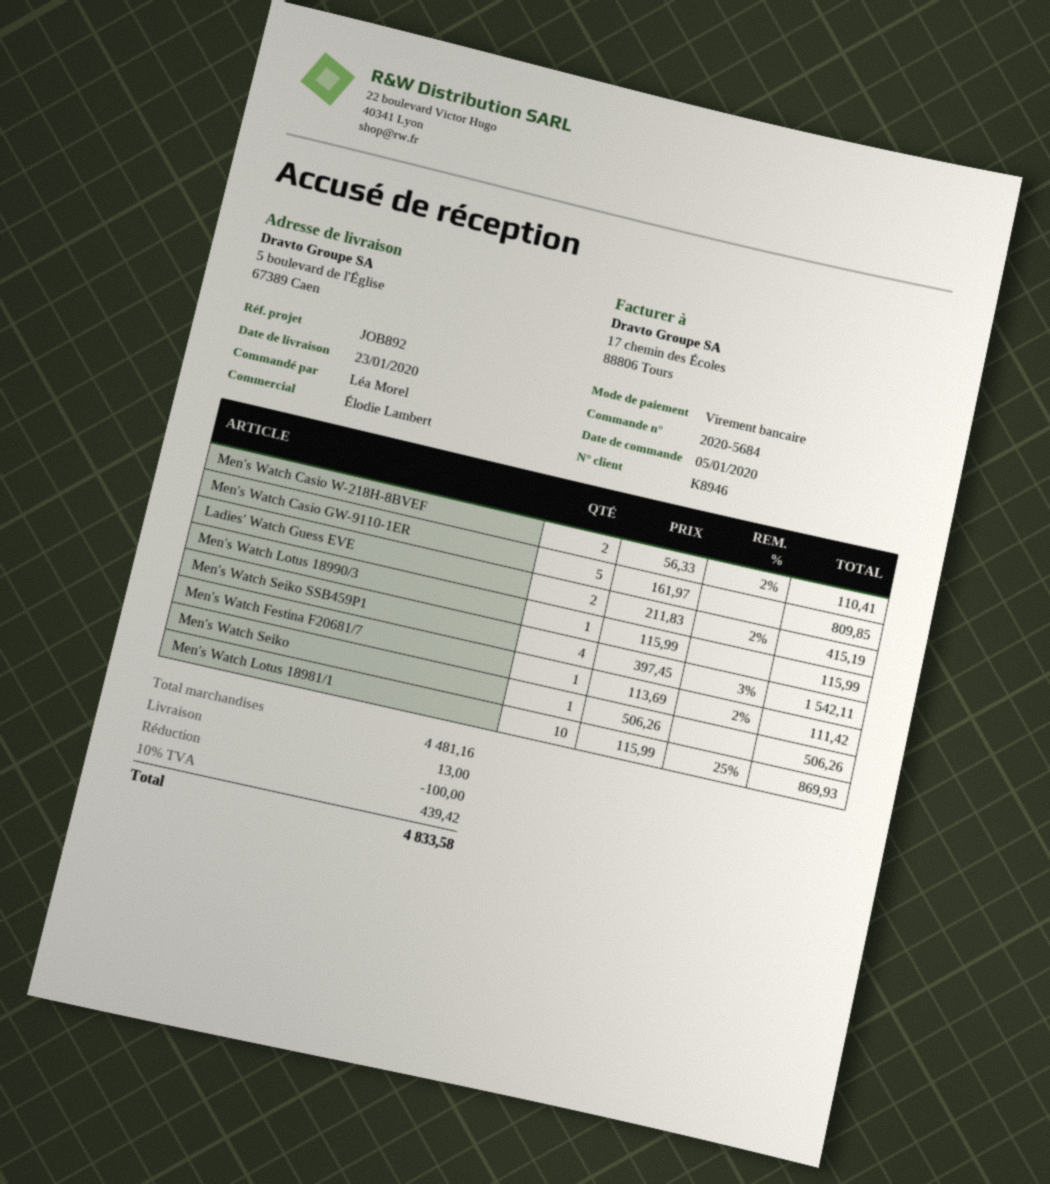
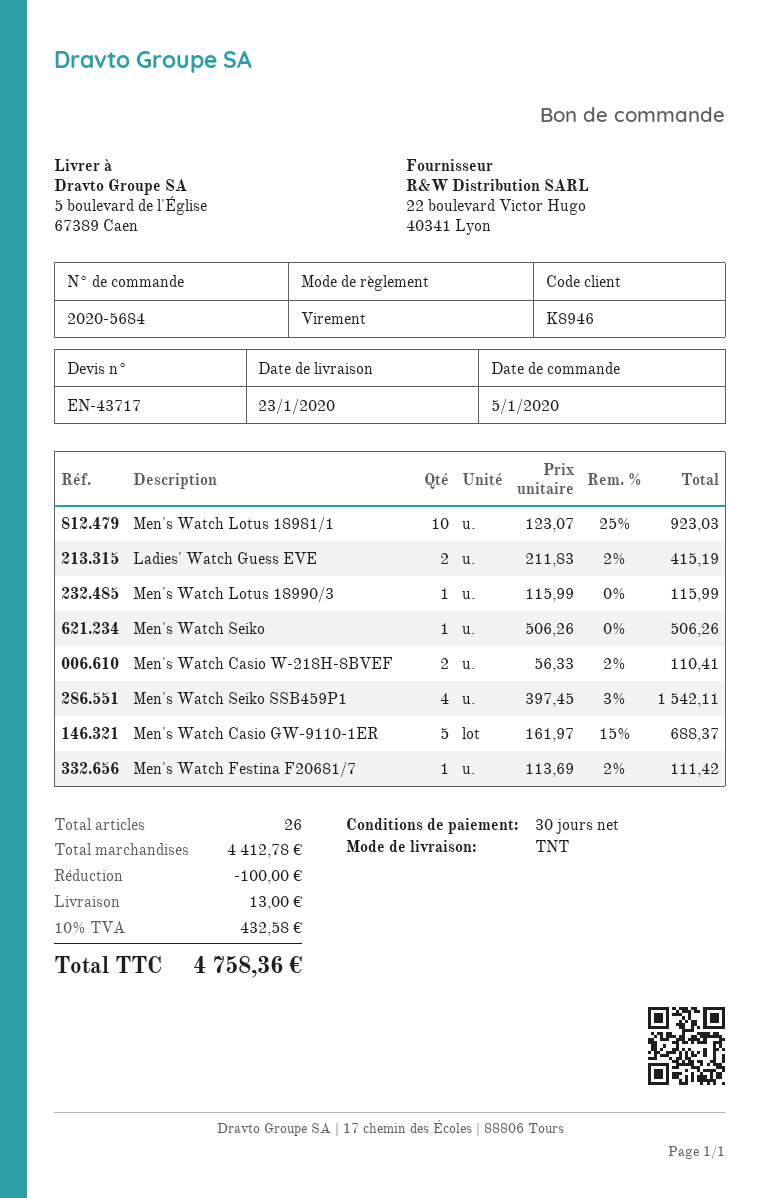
Men's Watch Casio GW-9110-1ER: 5 x 161.97 = 809.85 -> 5 x 161.97 - 15% = 688.37
Men's Watch Lotus 18981/1: 10 x 115.99 - 25% = 869.93 -> 10 x 123.07 - 25% = 923.03
subtotal: 4481.16 -> 4412.78
tax: 10% = 439.42 -> 10% = 432.58
total: 4833.58 -> 4758.36

